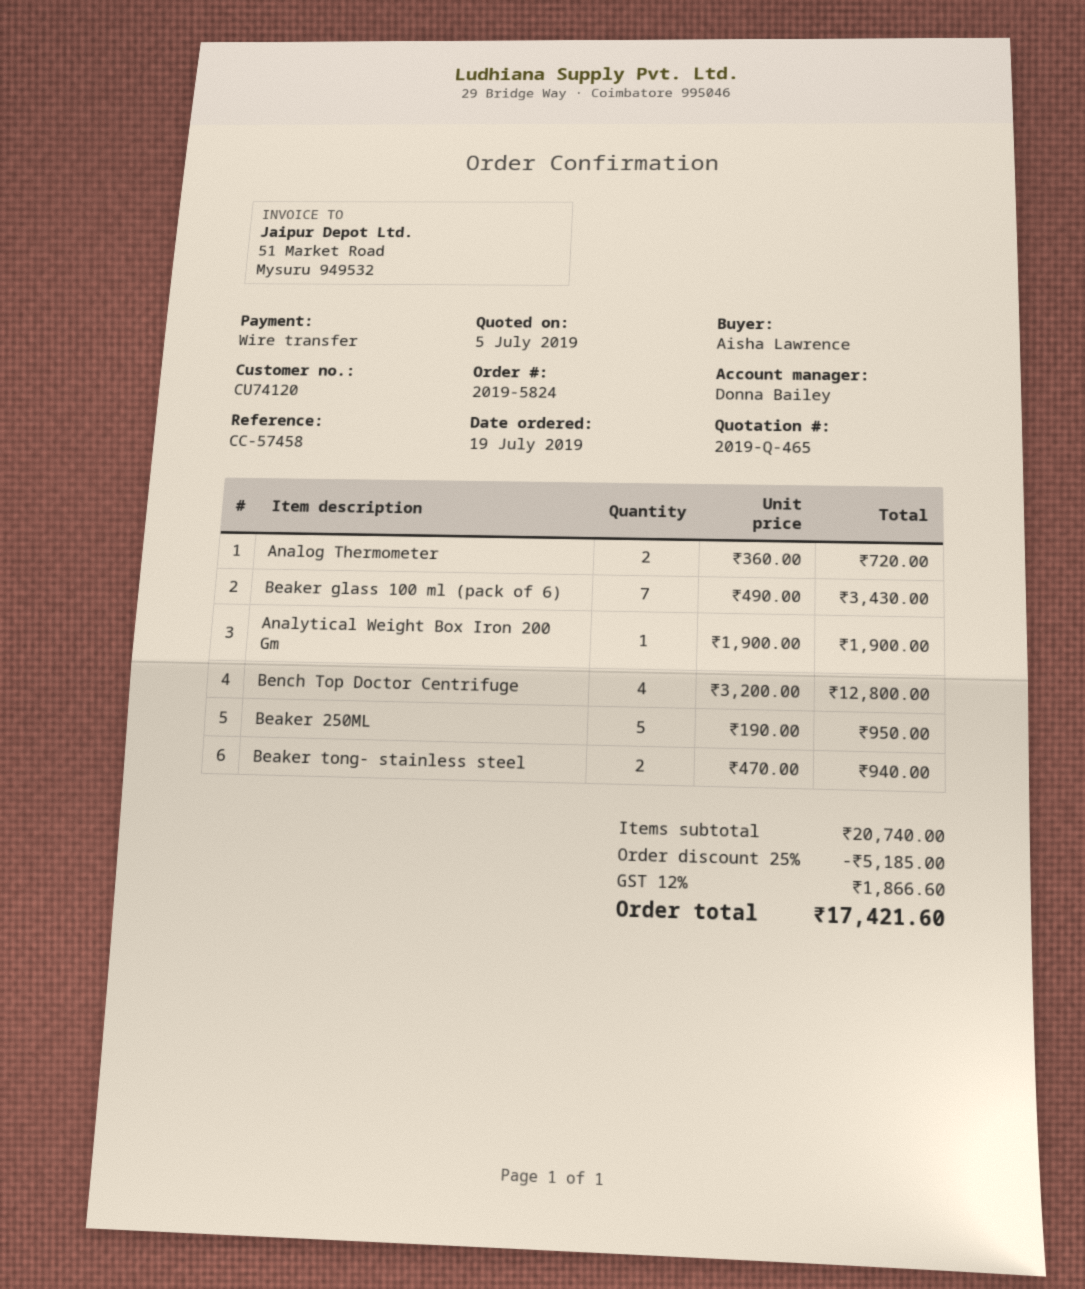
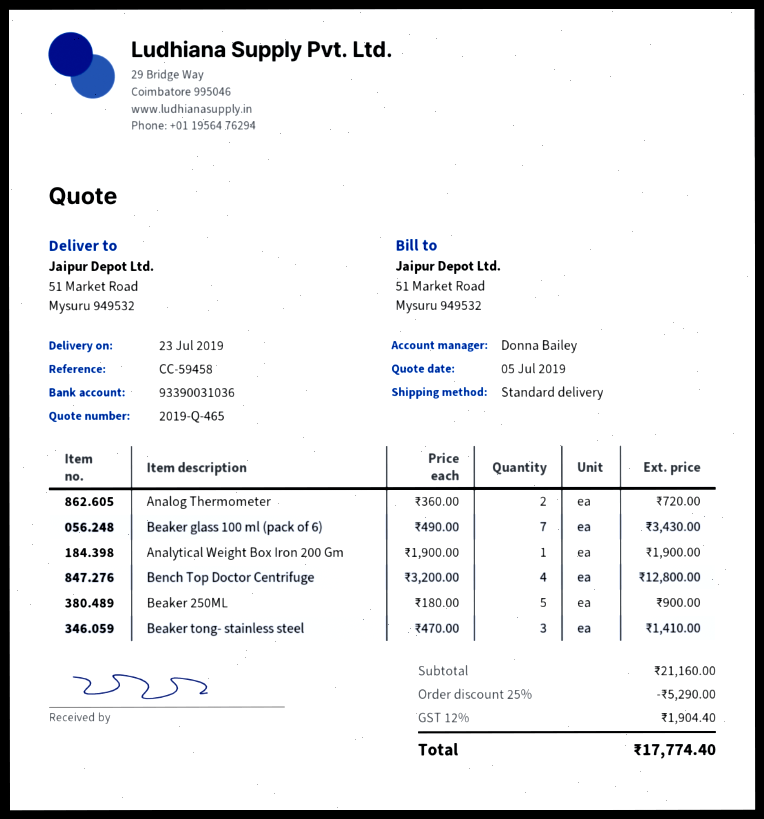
reference: CC-57458 -> CC-59458
Beaker 250ML: 5 x 190.00 = 950.00 -> 5 x 180.00 = 900.00
Beaker tong- stainless steel: 2 x 470.00 = 940.00 -> 3 x 470.00 = 1410.00
subtotal: 20740.00 -> 21160.00
discount: 25% = 5185.00 -> 25% = 5290.00
tax: 12% = 1866.60 -> 12% = 1904.40
total: 17421.60 -> 17774.40

